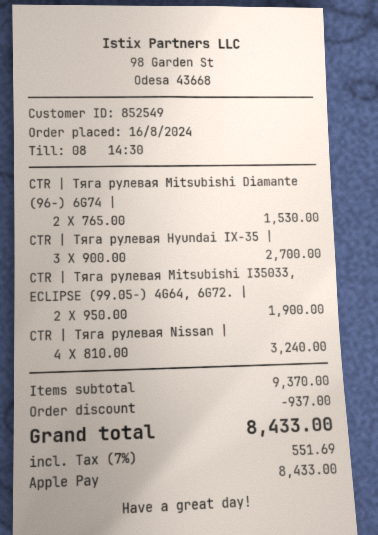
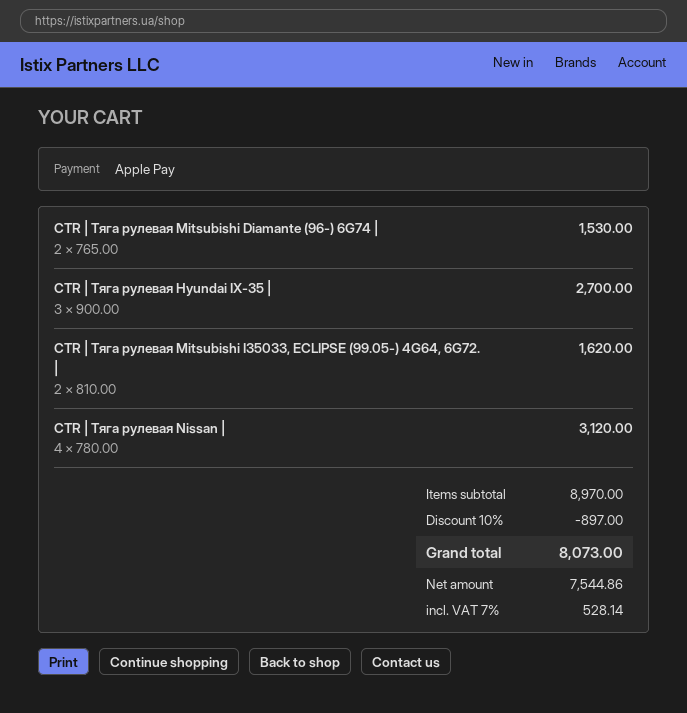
CTR | Тяга рулевая Mitsubishi I35033, ECLIPSE (99.05-) 4G64, 6G72. |: 2 x 950.00 = 1900.00 -> 2 x 810.00 = 1620.00
CTR | Тяга рулевая Nissan |: 4 x 810.00 = 3240.00 -> 4 x 780.00 = 3120.00
subtotal: 9370.00 -> 8970.00
discount: 937.00 -> 897.00
tax: 7% = 551.69 -> 7% = 528.14
total: 8433.00 -> 8073.00

